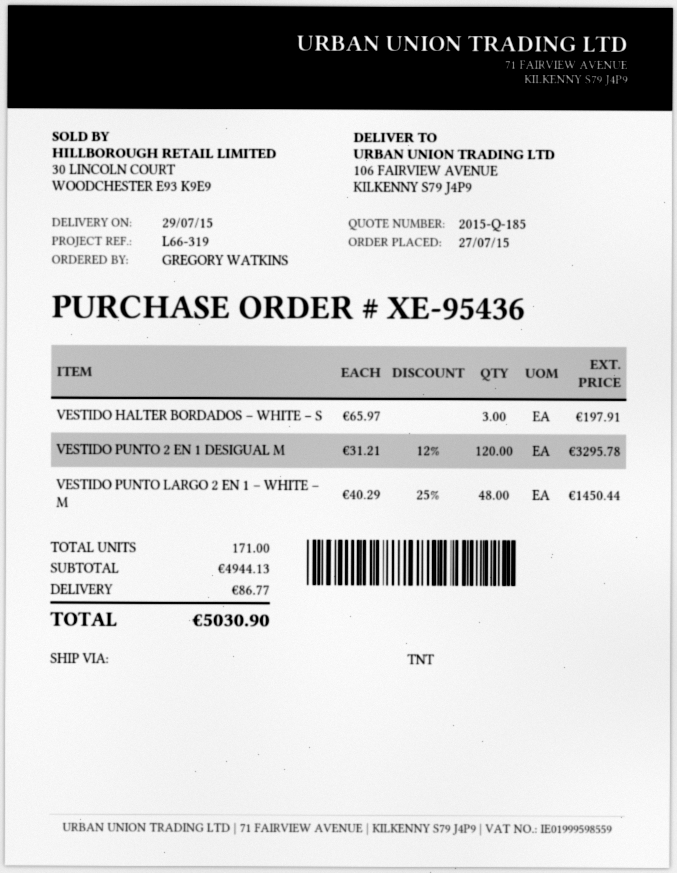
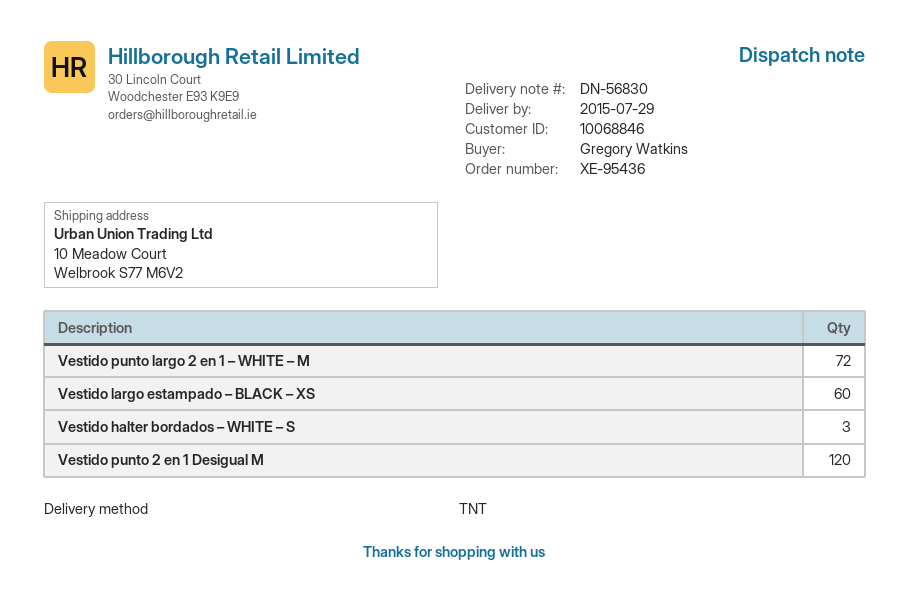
ship to: 106 FAIRVIEW AVENUE, KILKENNY S79 J4P9 -> 10 Meadow Court, Welbrook S77 M6V2
VESTIDO PUNTO LARGO 2 EN 1 – WHITE – M: 48 -> 72
Vestido largo estampado – BLACK – XS: none -> 60

